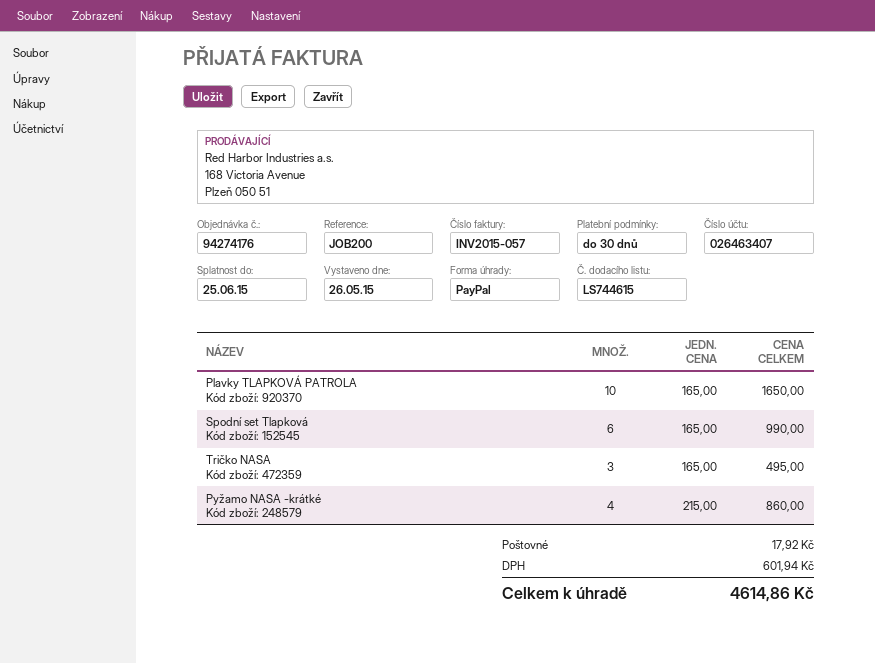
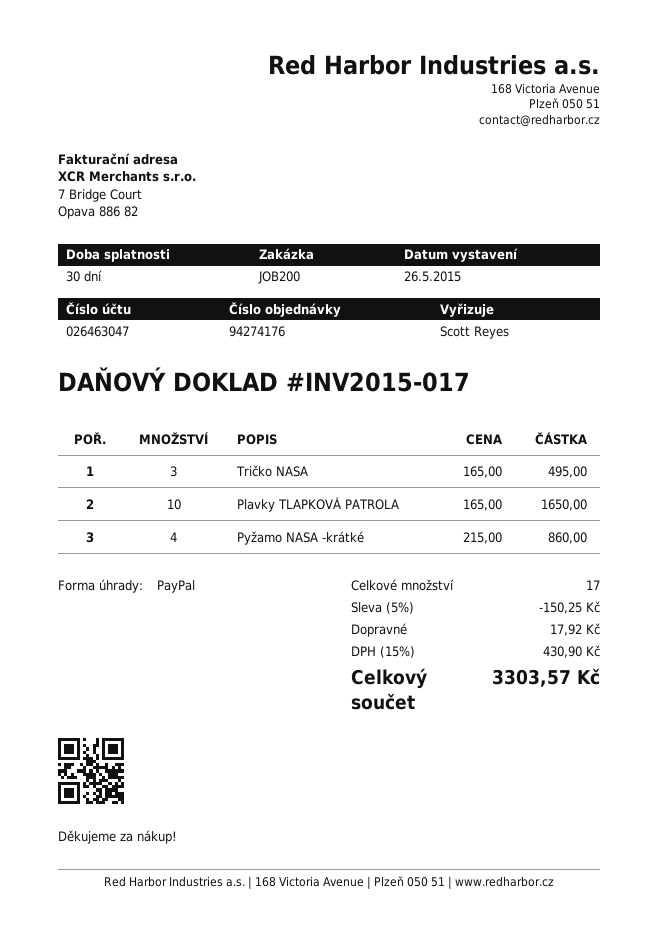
invoice number: INV2015-057 -> INV2015-017
bank account: 026463407 -> 026463047
Spodní set Tlapková: 6 x 165.00 = 990.00 -> none
discount: none -> 5% = 150.25
tax: 601.94 -> 430.90
total: 4614.86 -> 3303.57

